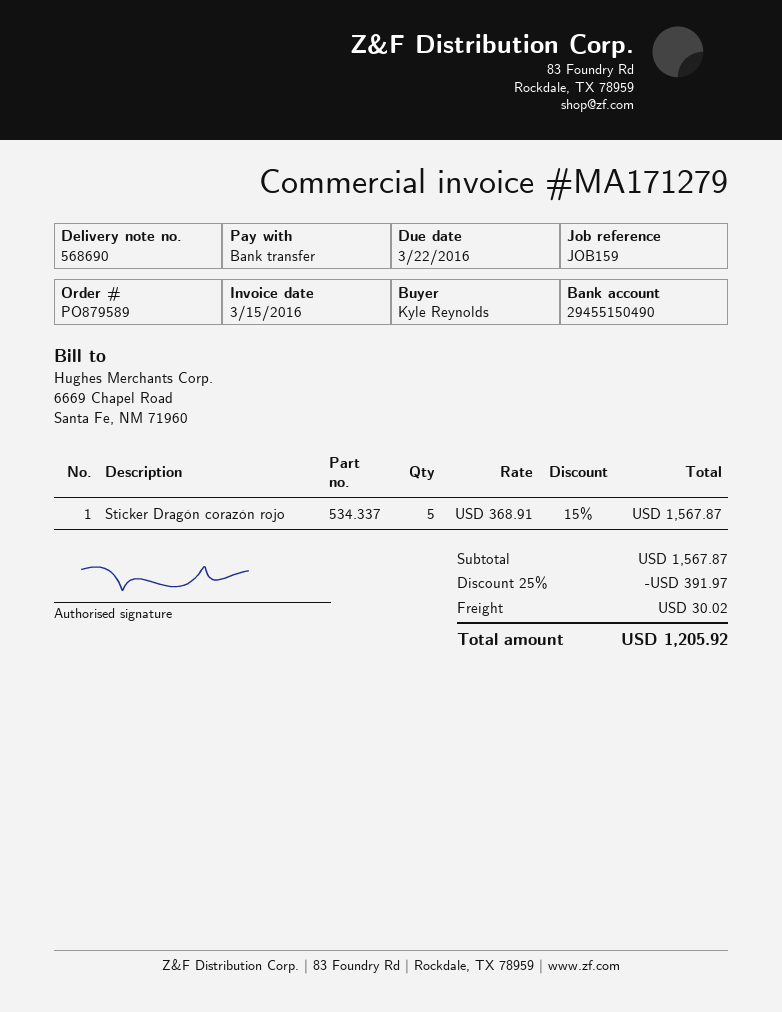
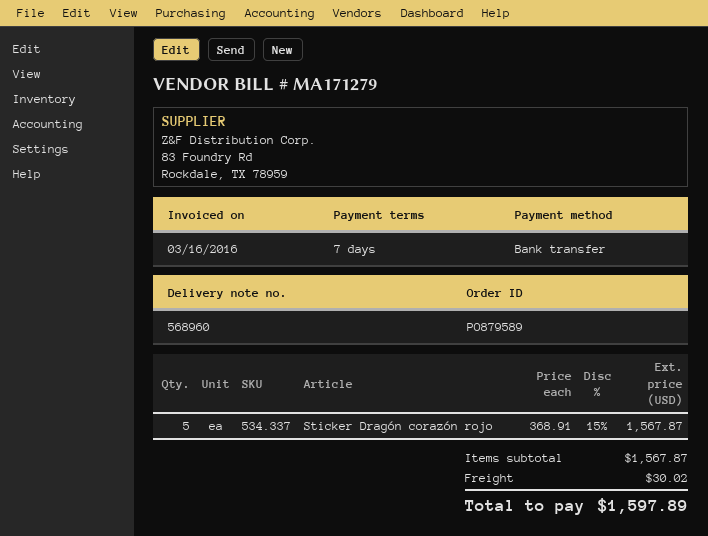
delivery note number: 568690 -> 568960
invoice date: 2016-03-15 -> 2016-03-16
discount: 25% = 391.97 -> none
total: 1205.92 -> 1597.89

